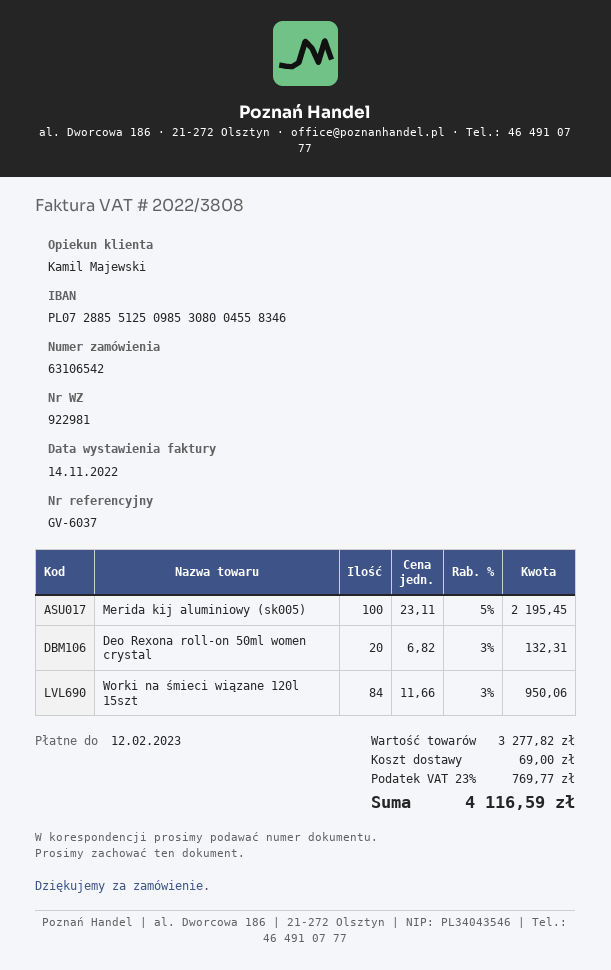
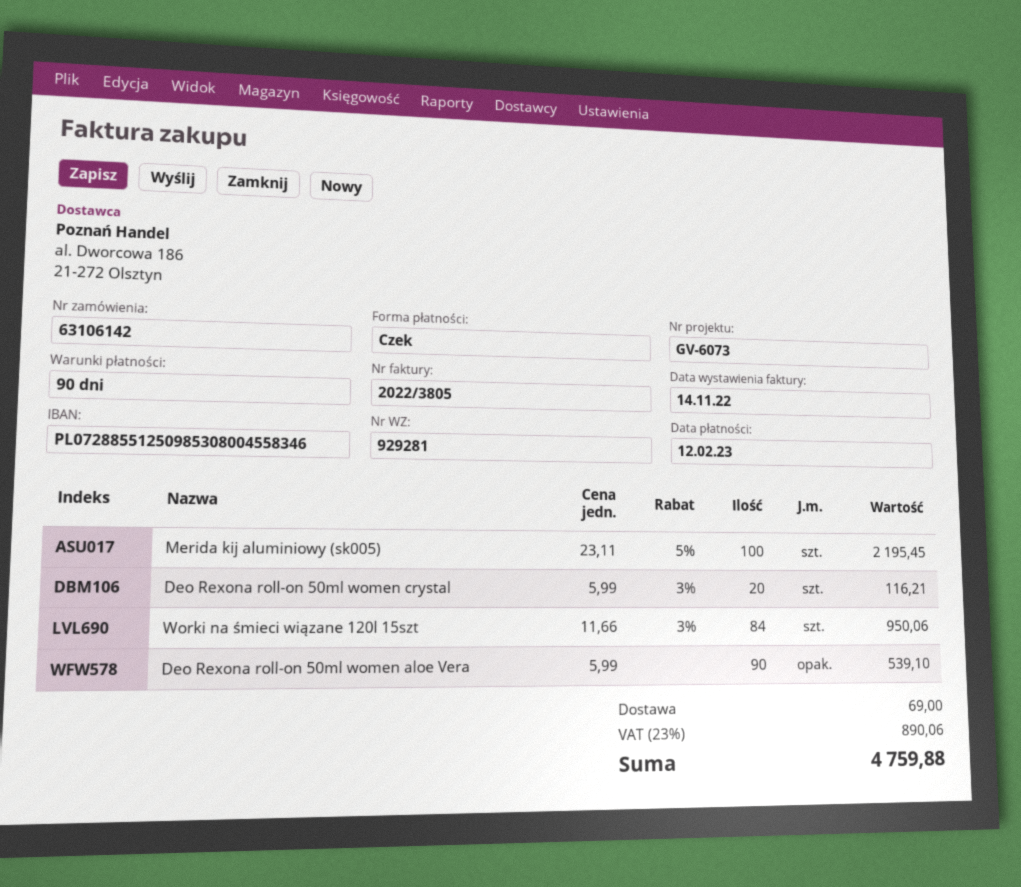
order number: 63106542 -> 63106142
delivery note number: 922981 -> 929281
invoice number: 2022/3808 -> 2022/3805
reference: GV-6037 -> GV-6073
Deo Rexona roll-on 50ml women crystal: 20 x 6.82 - 3% = 132.31 -> 20 x 5.99 - 3% = 116.21
Deo Rexona roll-on 50ml women aloe Vera: none -> 90 x 5.99 = 539.10
tax: 23% = 769.77 -> 23% = 890.06
total: 4116.59 -> 4759.88

